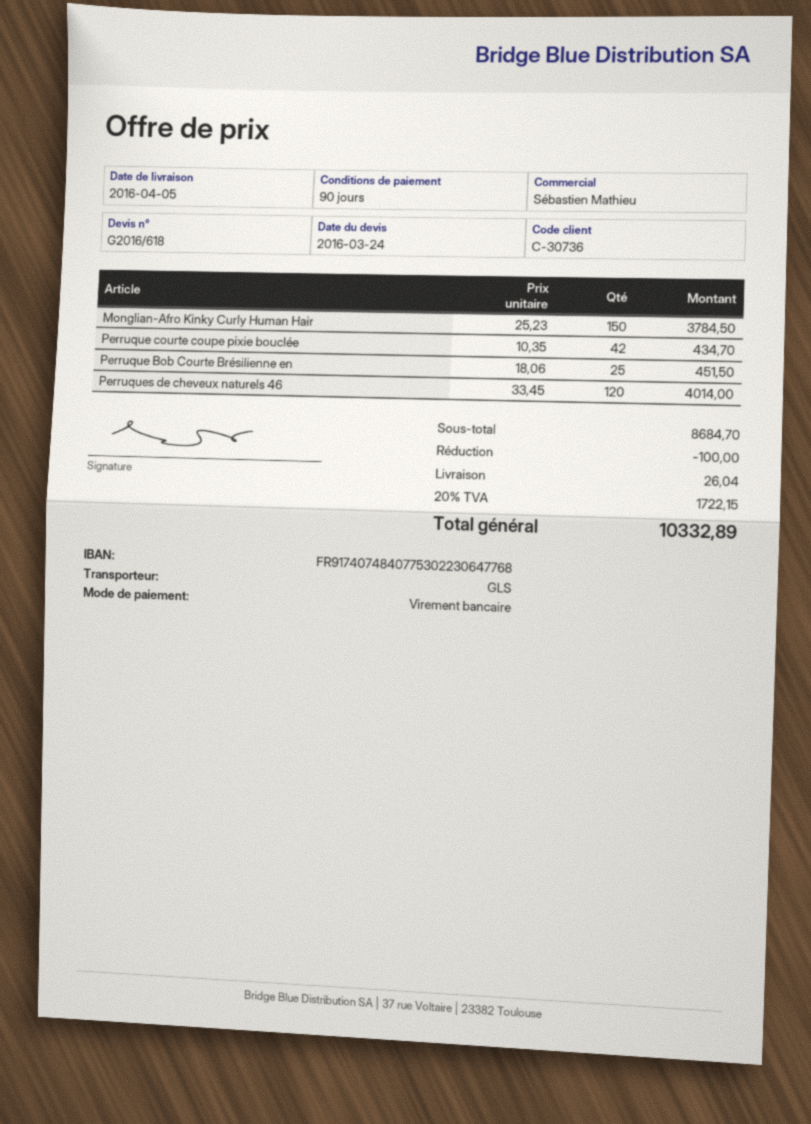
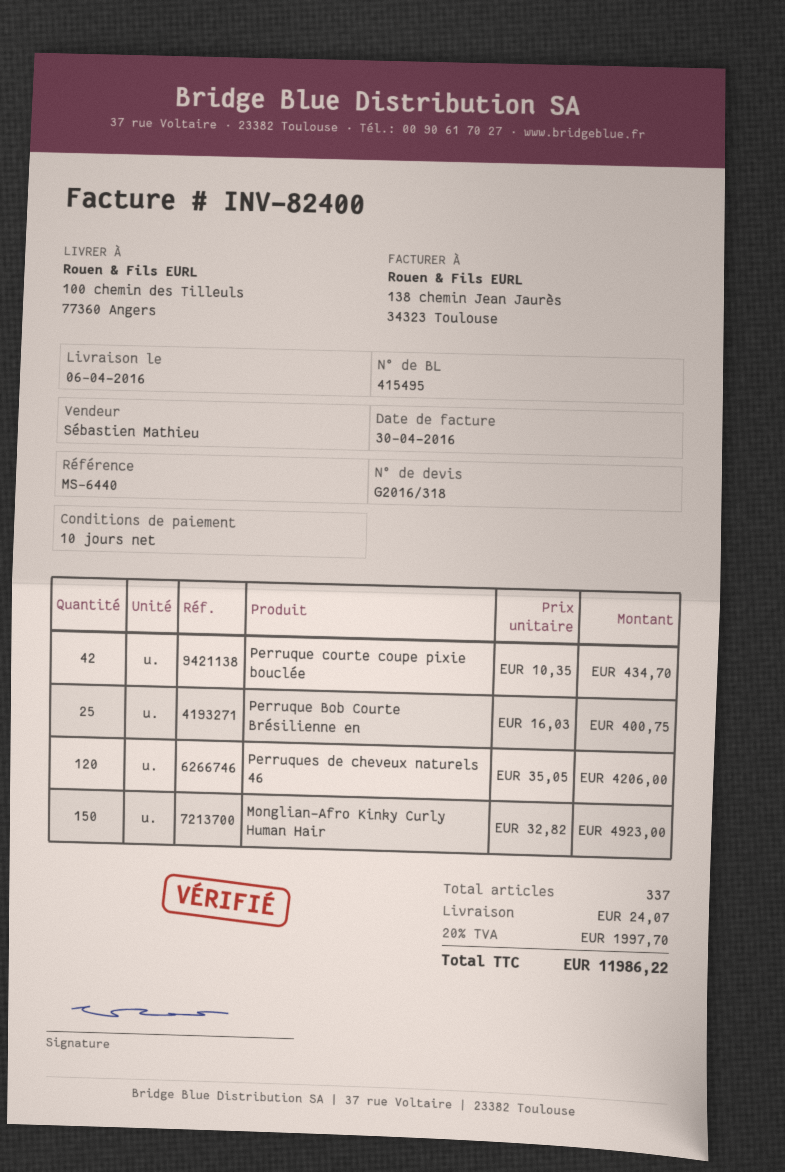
quote number: G2016/618 -> G2016/318
delivery date: 2016-04-05 -> 2016-04-06
payment terms: 90 days -> 10 days
Monglian-Afro Kinky Curly Human Hair: 150 x 25.23 = 3784.50 -> 150 x 32.82 = 4923.00
Perruque Bob Courte Brésilienne en: 25 x 18.06 = 451.50 -> 25 x 16.03 = 400.75
Perruques de cheveux naturels 46: 120 x 33.45 = 4014.00 -> 120 x 35.05 = 4206.00
discount: 100.00 -> none
shipping: 26.04 -> 24.07
tax: 20% = 1722.15 -> 20% = 1997.70
total: 10332.89 -> 11986.22

